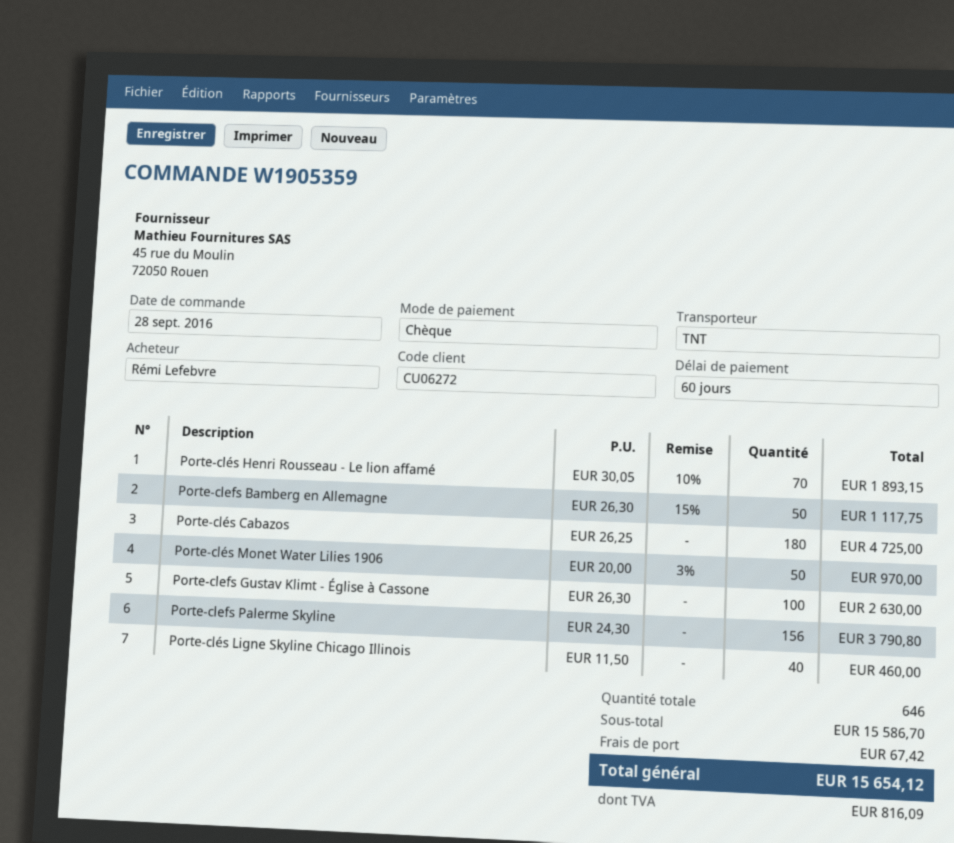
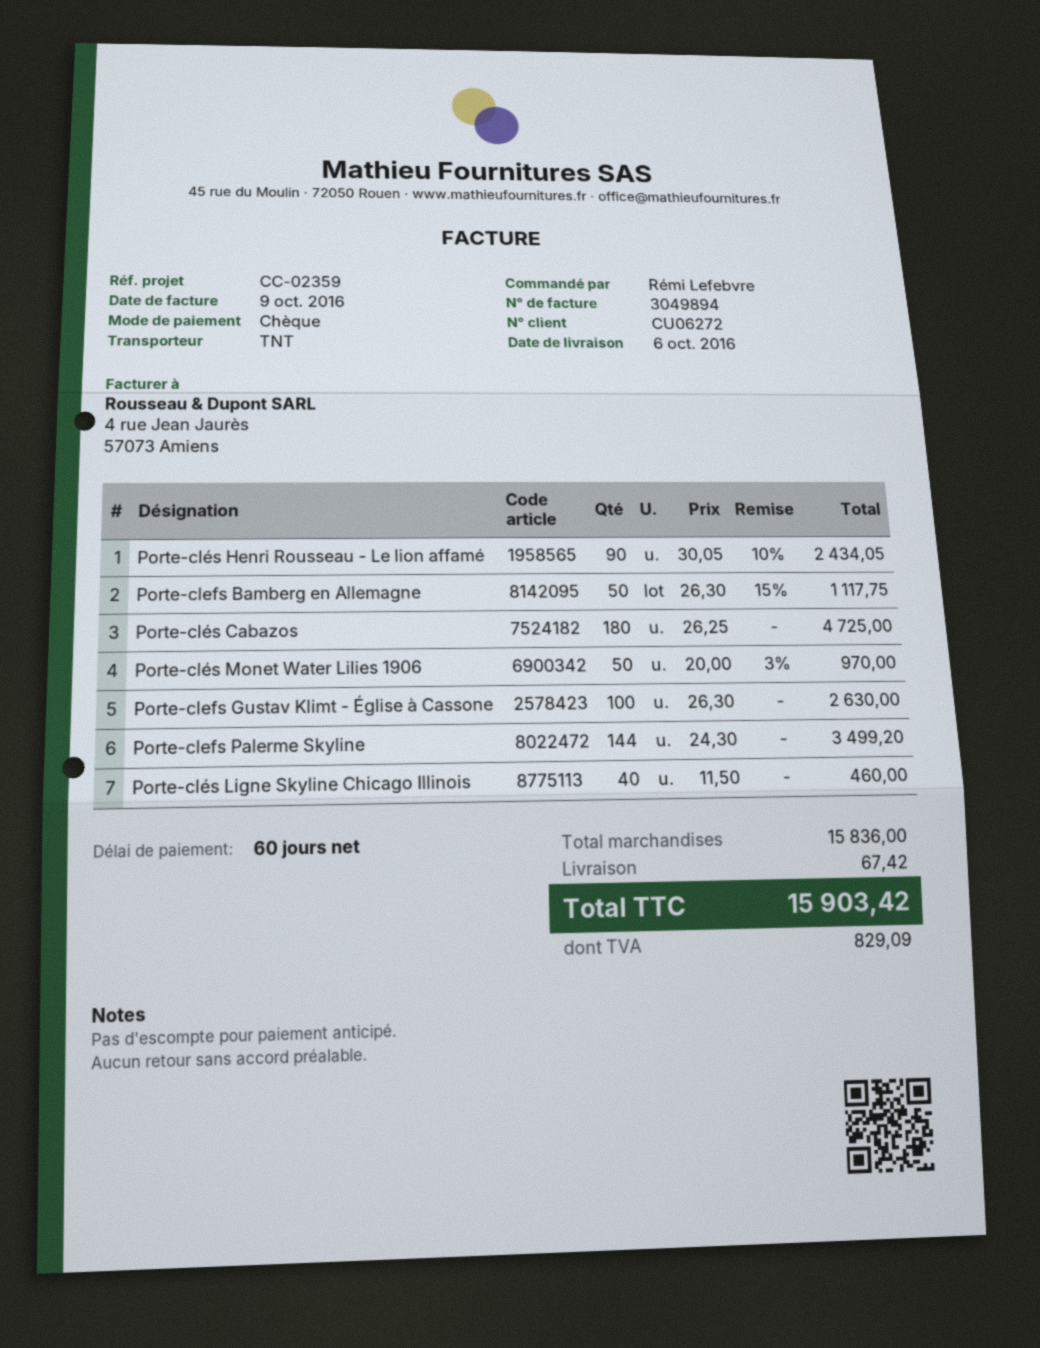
Porte-clés Henri Rousseau - Le lion affamé: 70 x 30.05 - 10% = 1893.15 -> 90 x 30.05 - 10% = 2434.05
Porte-clefs Palerme Skyline: 156 x 24.30 = 3790.80 -> 144 x 24.30 = 3499.20
subtotal: 15586.70 -> 15836.00
tax: 816.09 -> 829.09
total: 15654.12 -> 15903.42

